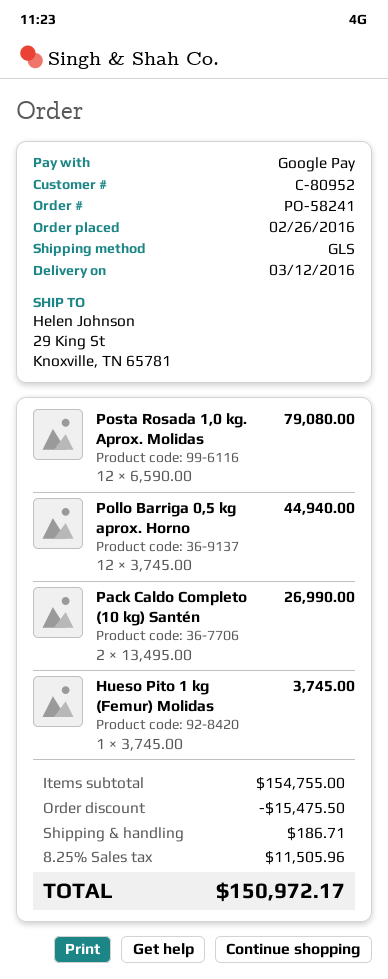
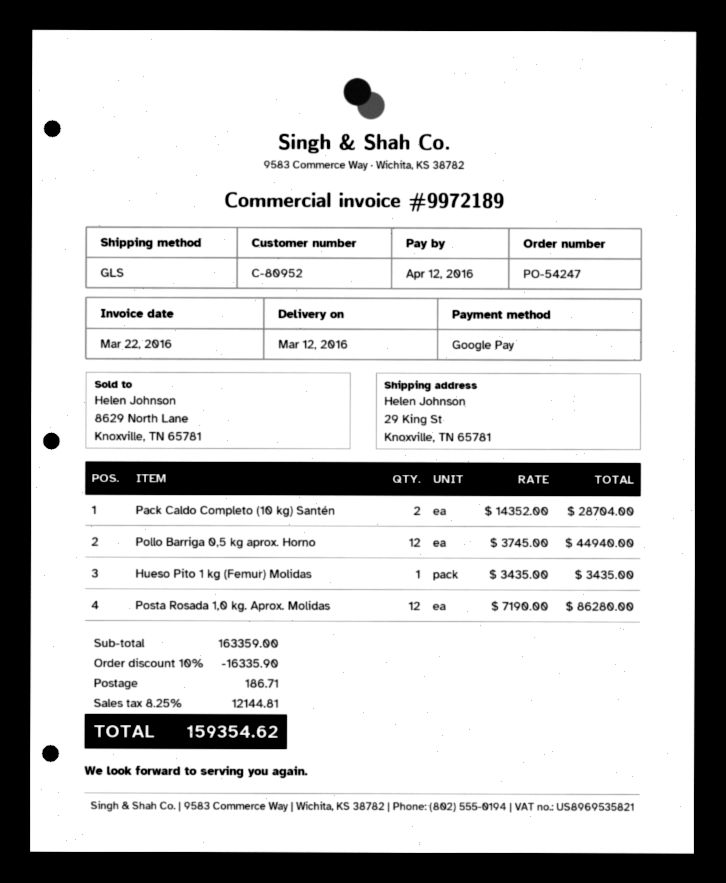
order number: PO-58241 -> PO-54247
Posta Rosada 1,0 kg. Aprox. Molidas: 12 x 6590.00 = 79080.00 -> 12 x 7190.00 = 86280.00
Pack Caldo Completo (10 kg) Santén: 2 x 13495.00 = 26990.00 -> 2 x 14352.00 = 28704.00
Hueso Pito 1 kg (Femur) Molidas: 1 x 3745.00 = 3745.00 -> 1 x 3435.00 = 3435.00
subtotal: 154755.00 -> 163359.00
discount: 15475.50 -> 16335.90
tax: 8.25% = 11505.96 -> 8.25% = 12144.81
total: 150972.17 -> 159354.62

